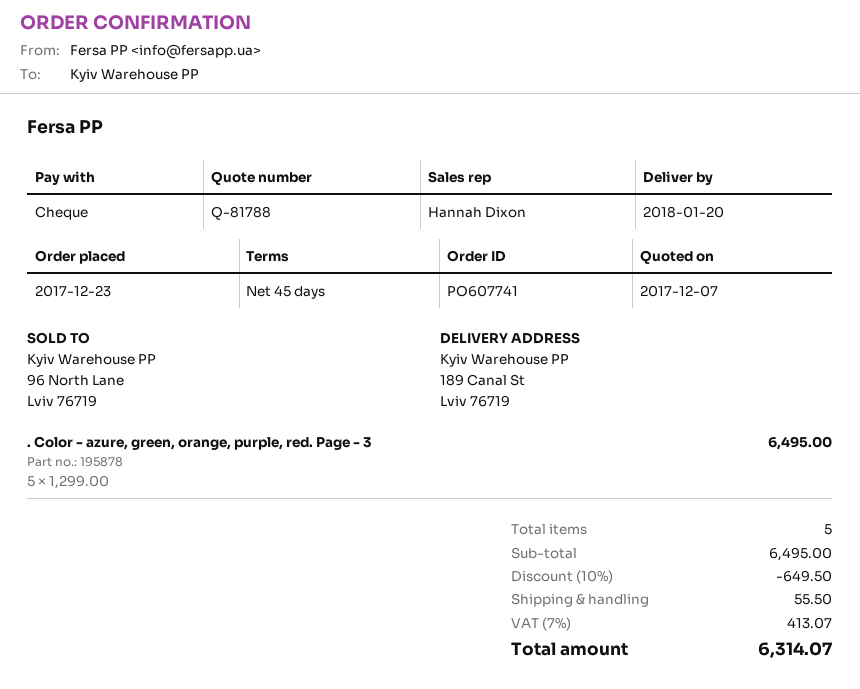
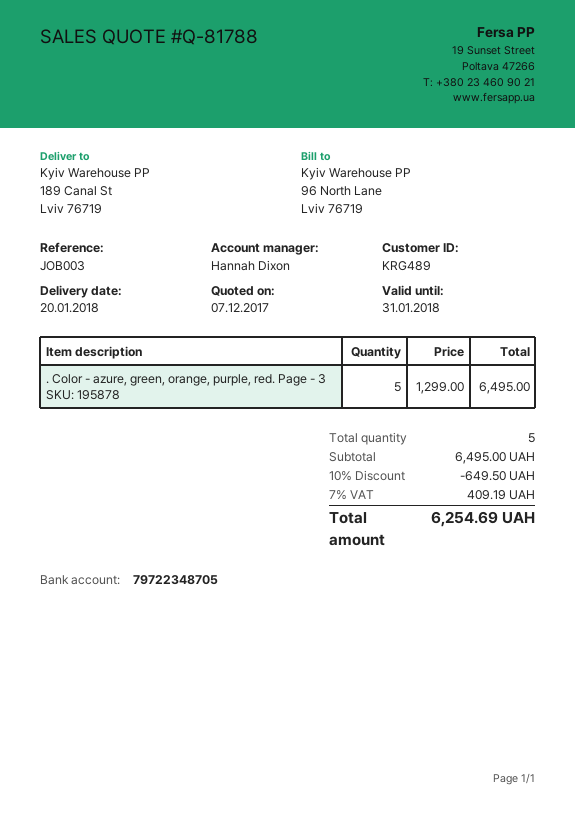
shipping: 55.50 -> none
tax: 7% = 413.07 -> 7% = 409.19
total: 6314.07 -> 6254.69

